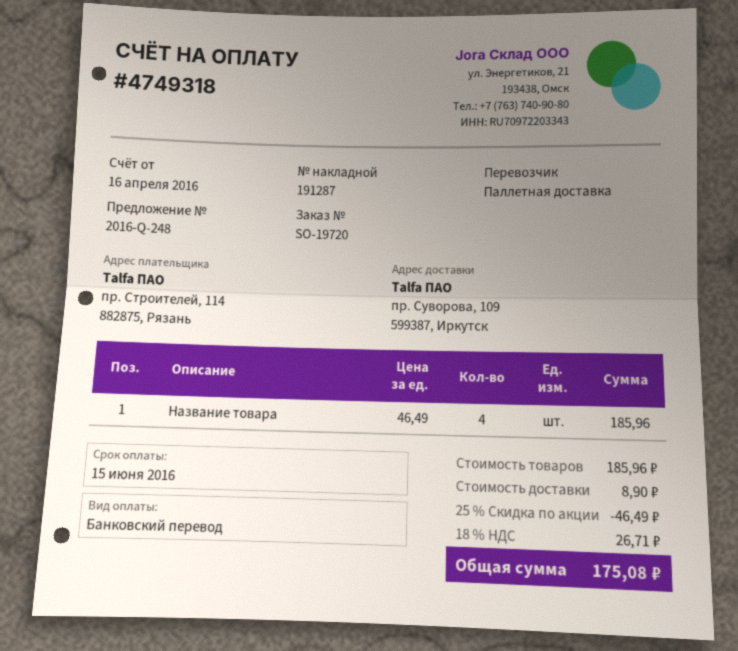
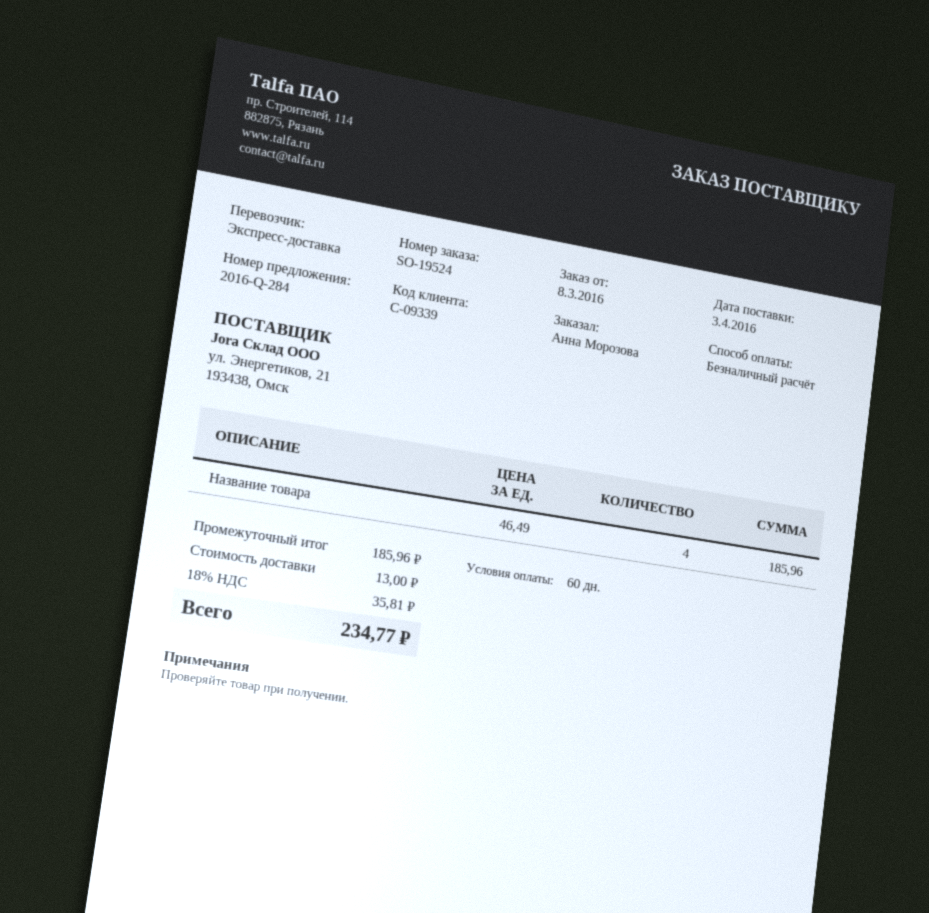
quote number: 2016-Q-248 -> 2016-Q-284
order number: SO-19720 -> SO-19524
shipping method: pallet freight -> express
discount: 25% = 46.49 -> none
shipping: 8.90 -> 13.00
tax: 18% = 26.71 -> 18% = 35.81
total: 175.08 -> 234.77

